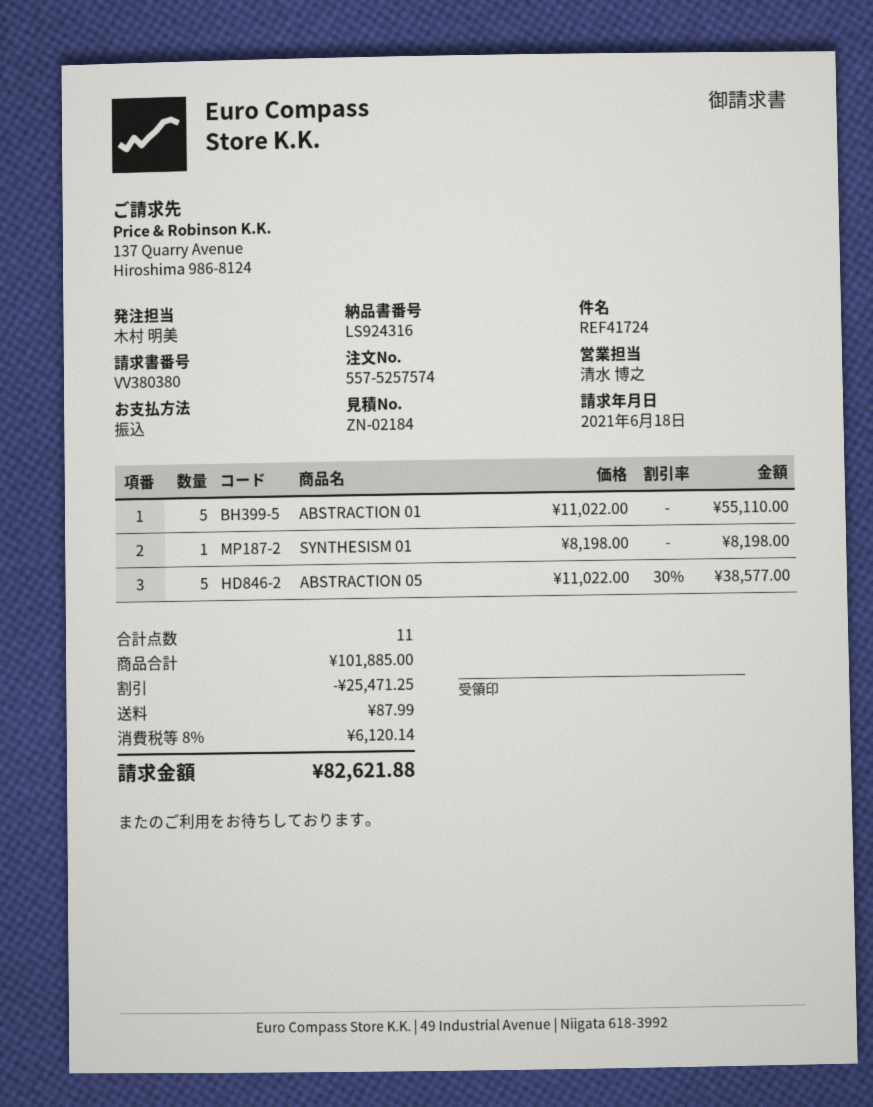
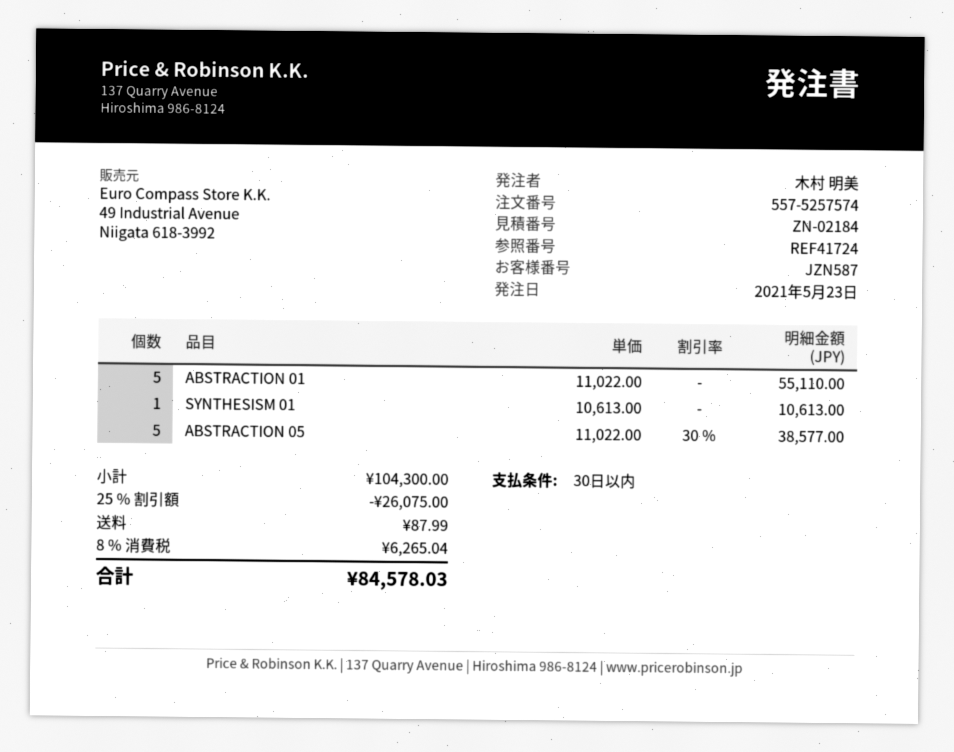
SYNTHESISM 01: 1 x 8198.00 = 8198.00 -> 1 x 10613.00 = 10613.00
subtotal: 101885.00 -> 104300.00
discount: 25471.25 -> 26075.00
tax: 8% = 6120.14 -> 8% = 6265.04
total: 82621.88 -> 84578.03

